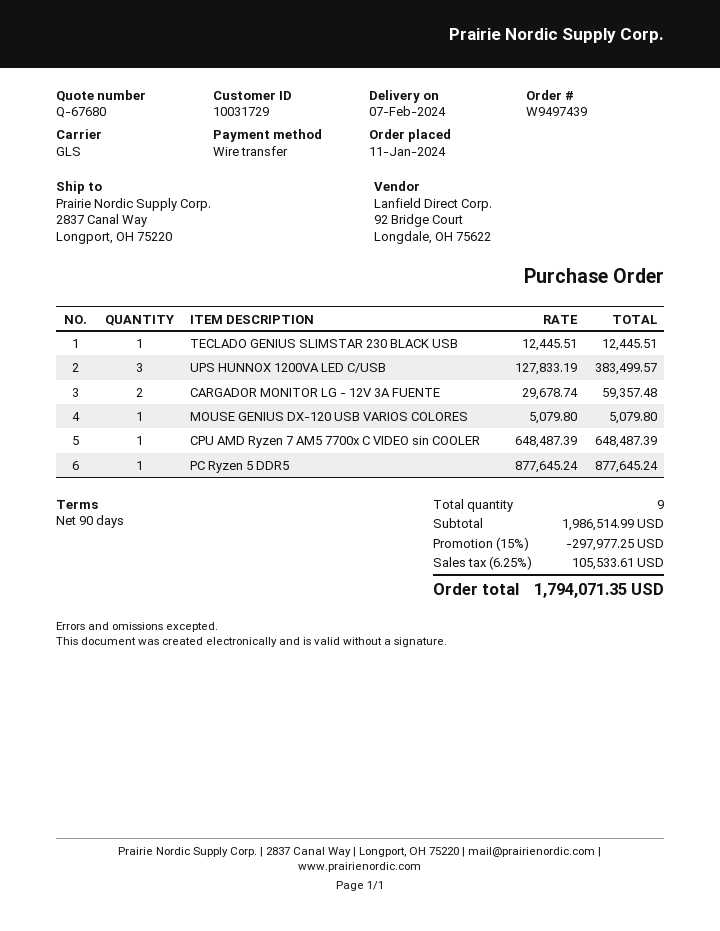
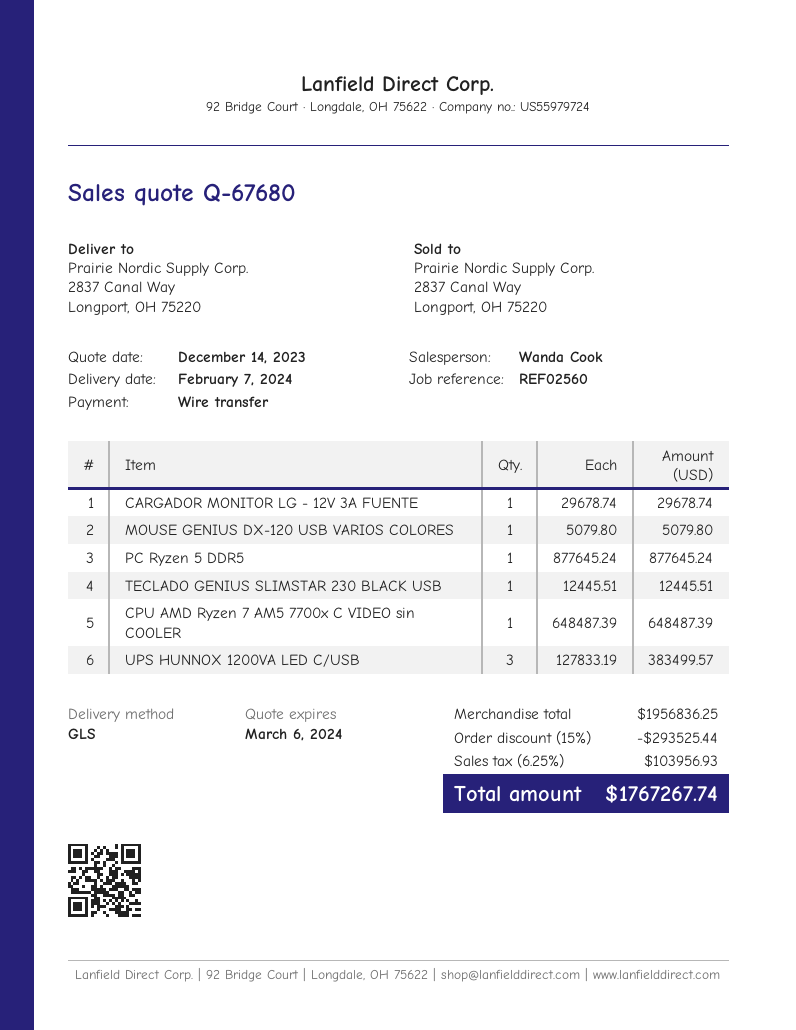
CARGADOR MONITOR LG - 12V 3A FUENTE: 2 x 29678.74 = 59357.48 -> 1 x 29678.74 = 29678.74
subtotal: 1986514.99 -> 1956836.25
discount: 15% = 297977.25 -> 15% = 293525.44
tax: 6.25% = 105533.61 -> 6.25% = 103956.93
total: 1794071.35 -> 1767267.74

